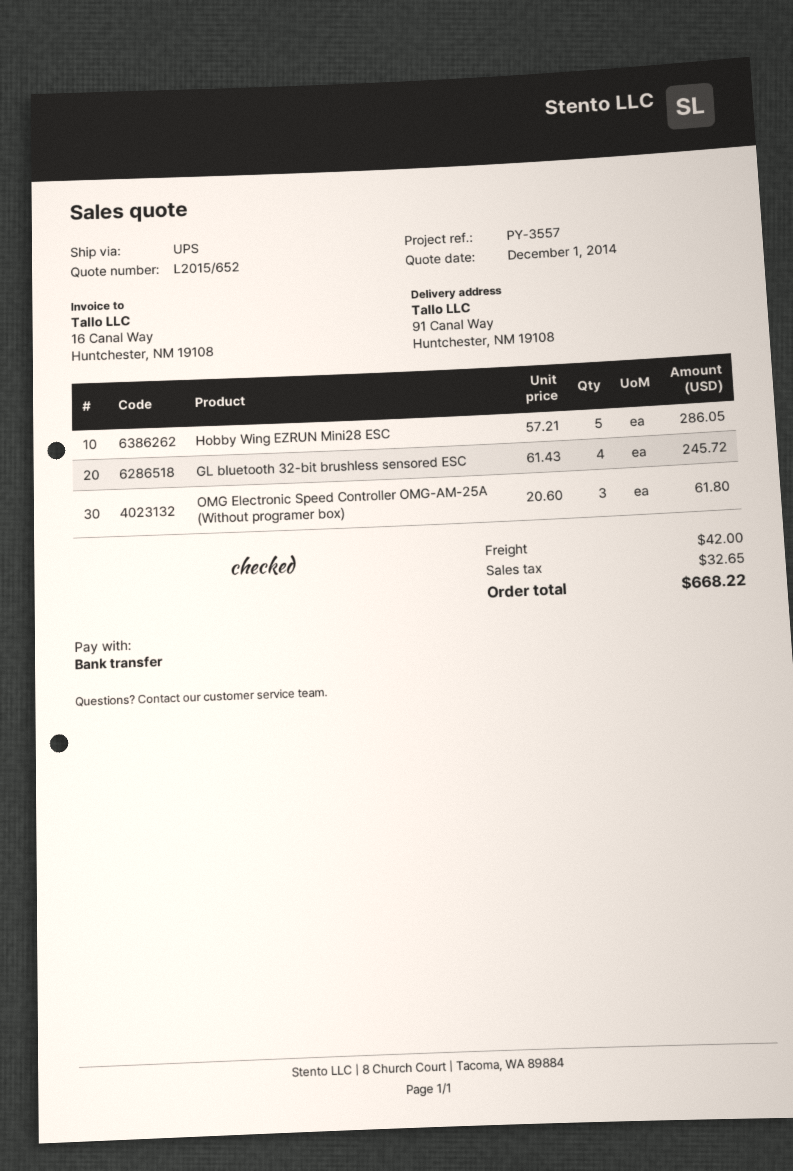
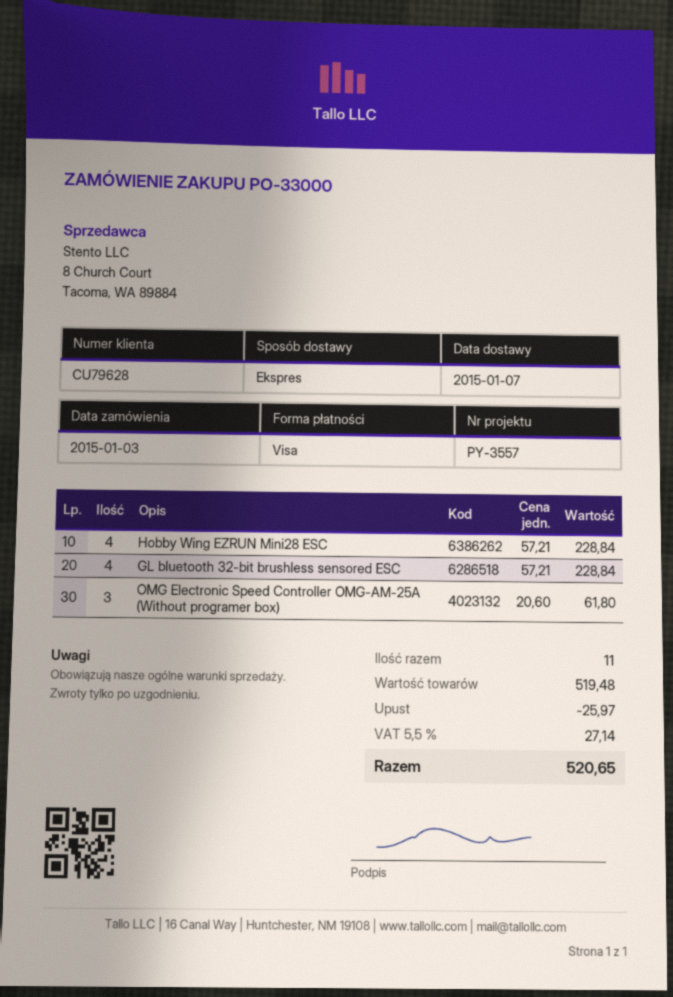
payment method: bank transfer -> Visa
shipping method: UPS -> express
Hobby Wing EZRUN Mini28 ESC: 5 x 57.21 = 286.05 -> 4 x 57.21 = 228.84
GL bluetooth 32-bit brushless sensored ESC: 4 x 61.43 = 245.72 -> 4 x 57.21 = 228.84
discount: none -> 25.97
shipping: 42.00 -> none
tax: 32.65 -> 27.14
total: 668.22 -> 520.65

